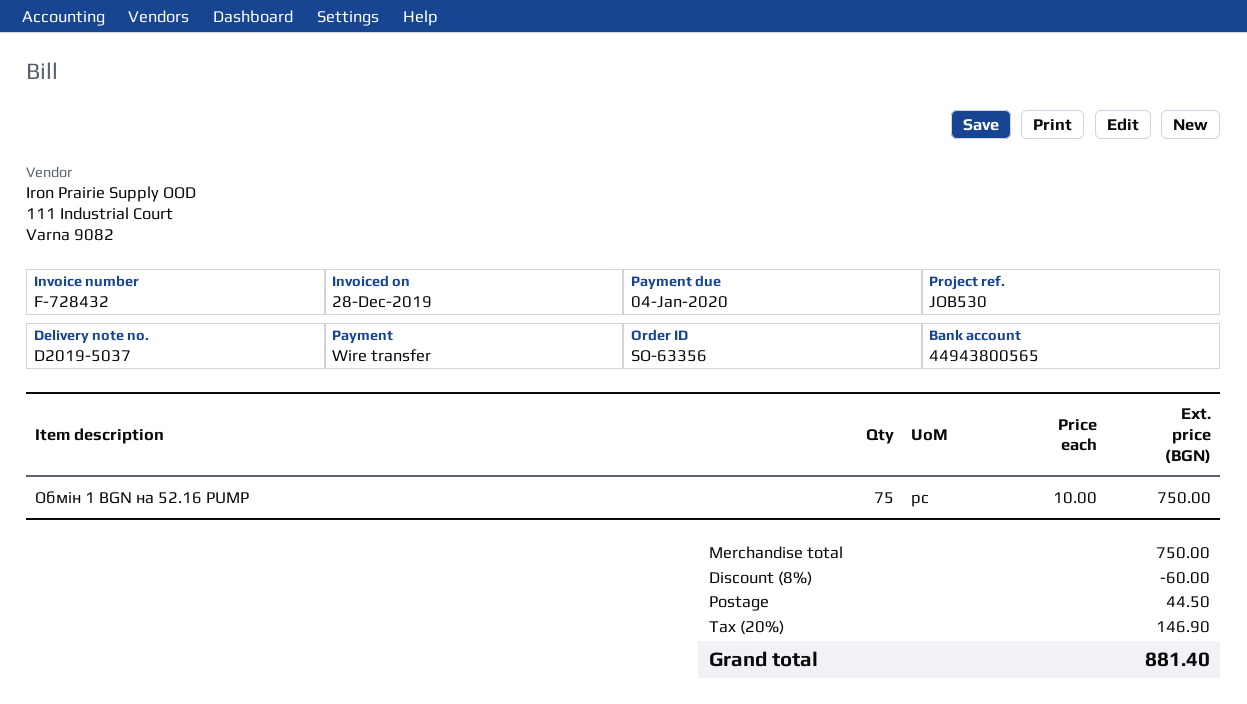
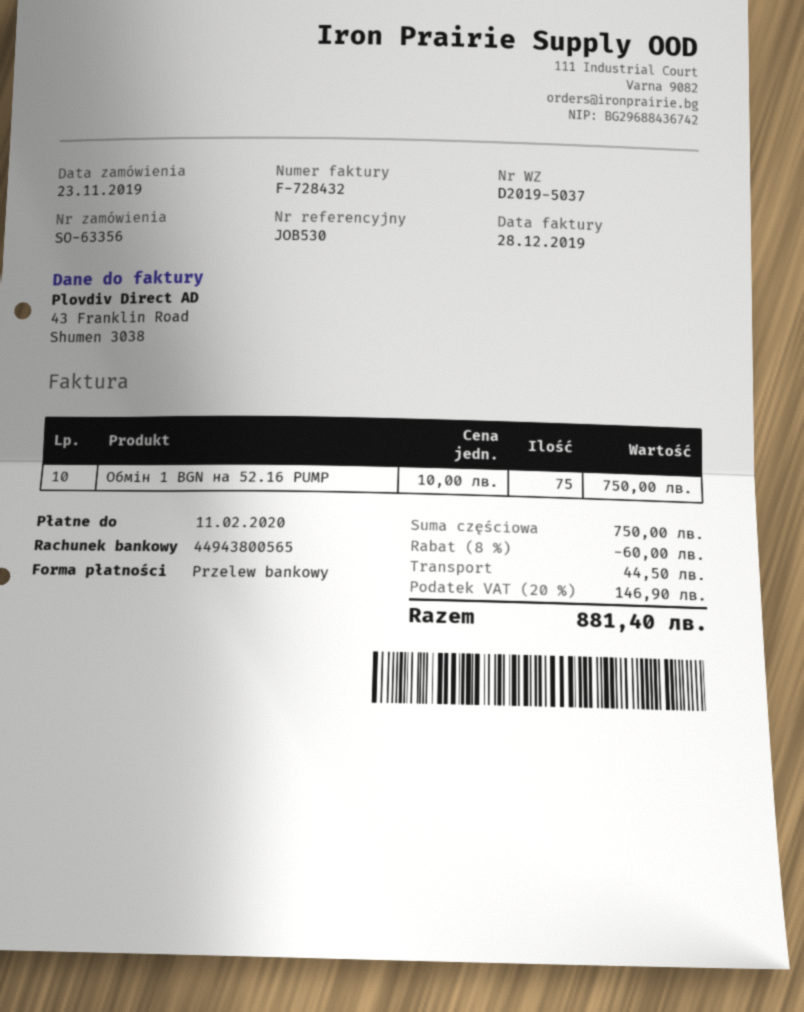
due date: 2020-01-04 -> 2020-02-11

